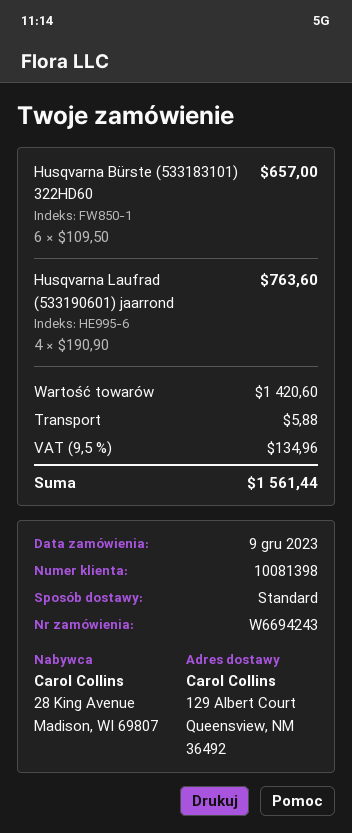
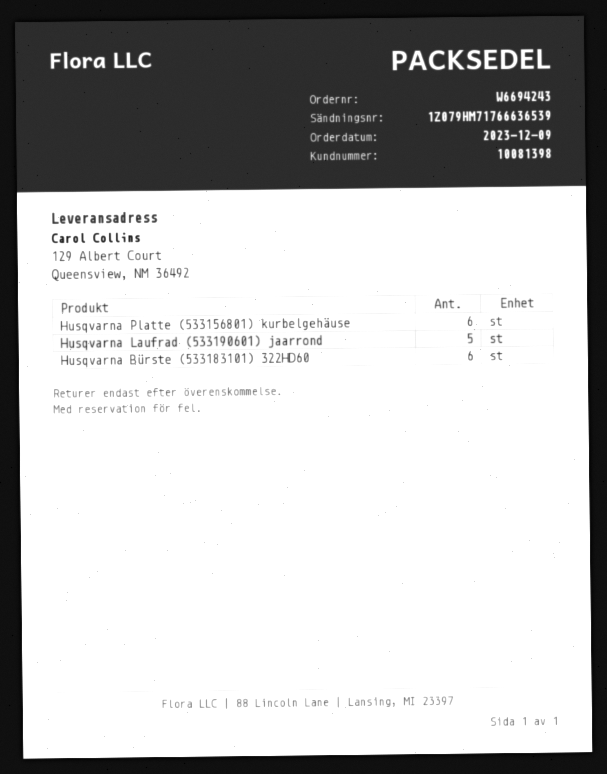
Husqvarna Laufrad (533190601) jaarrond: 4 -> 5
Husqvarna Platte (533156801) kurbelgehäuse: none -> 6

